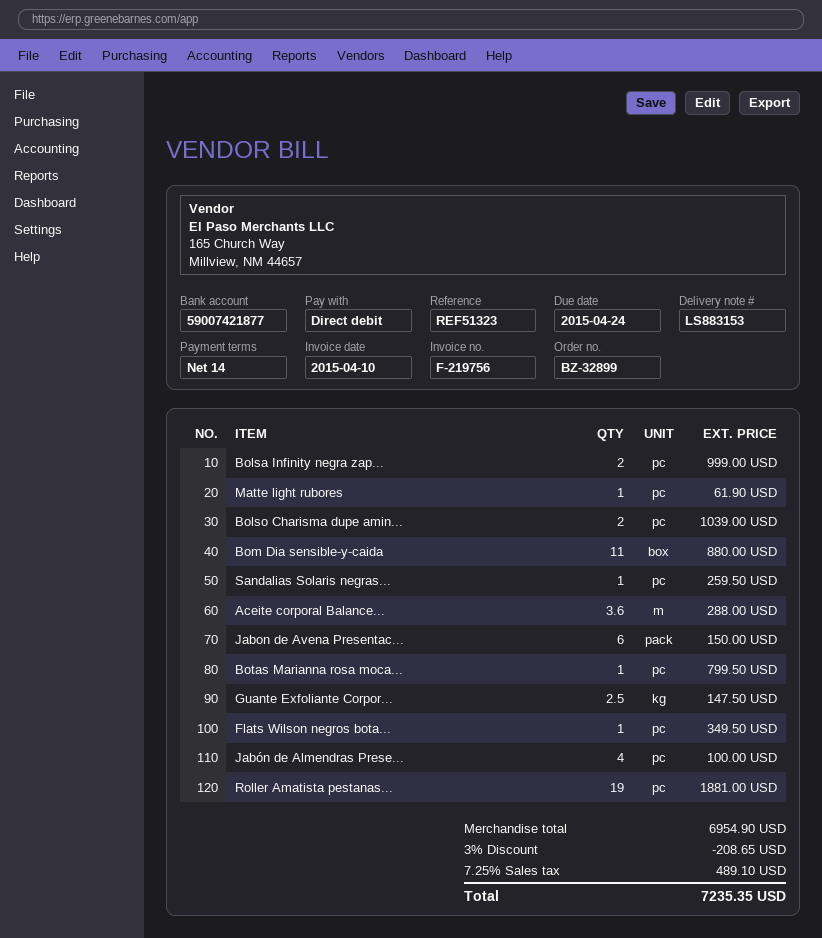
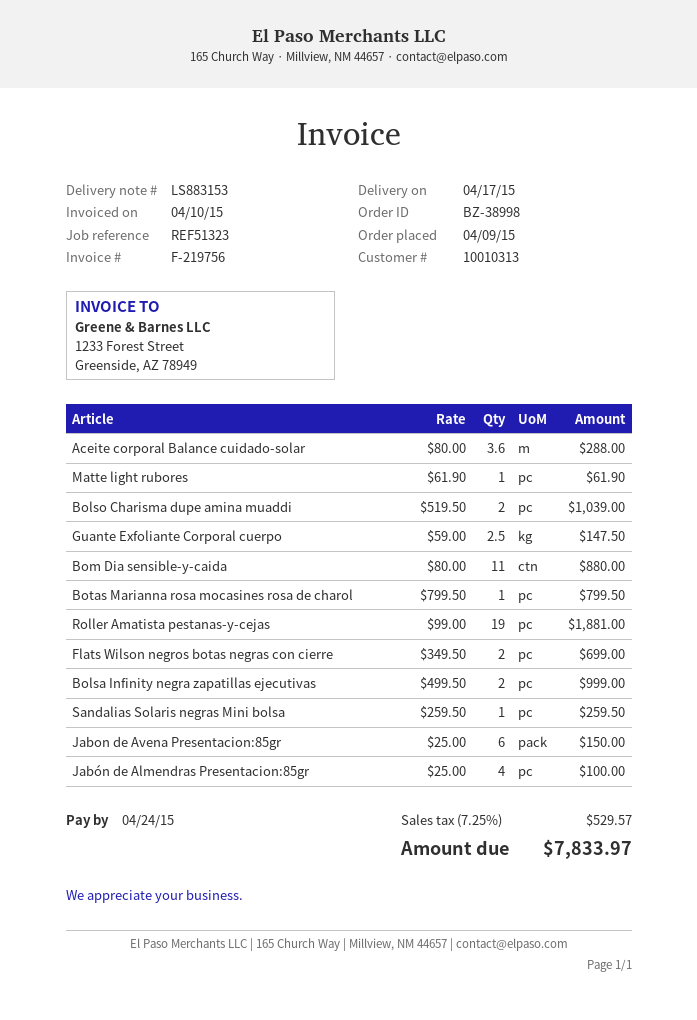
order number: BZ-32899 -> BZ-38998
Flats Wilson negros bota...: 1 for 349.50 -> 2 for 699.00
discount: 3% = 208.65 -> none
tax: 7.25% = 489.10 -> 7.25% = 529.57
total: 7235.35 -> 7833.97

